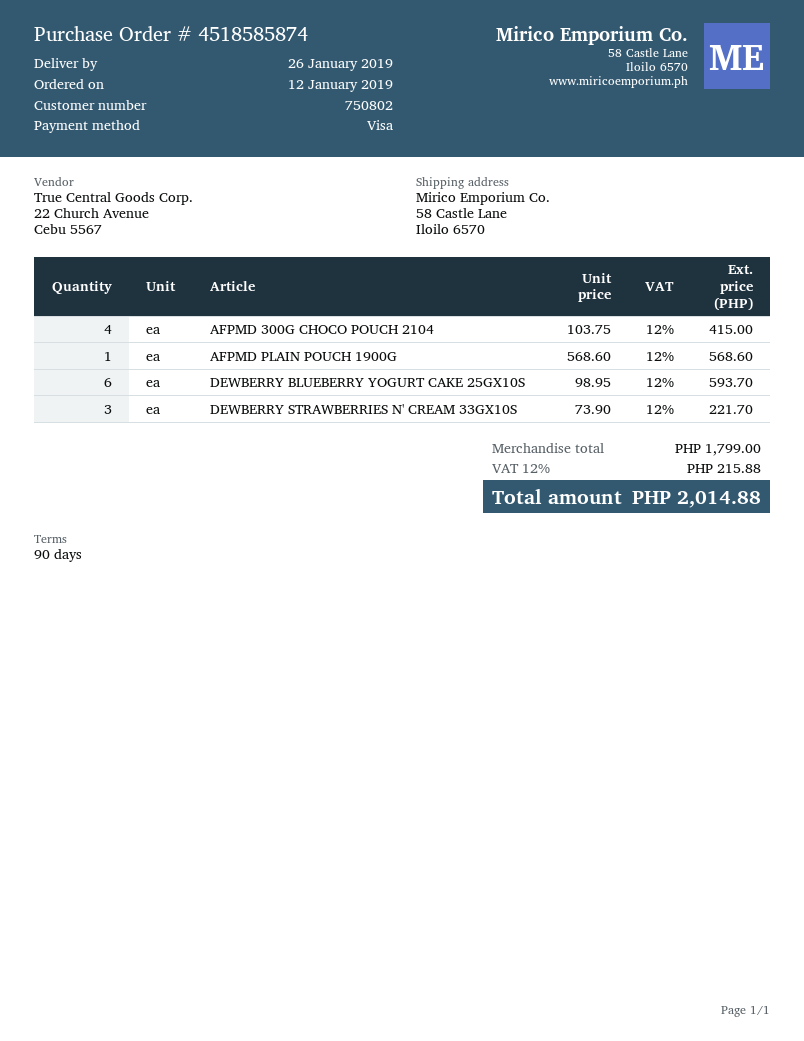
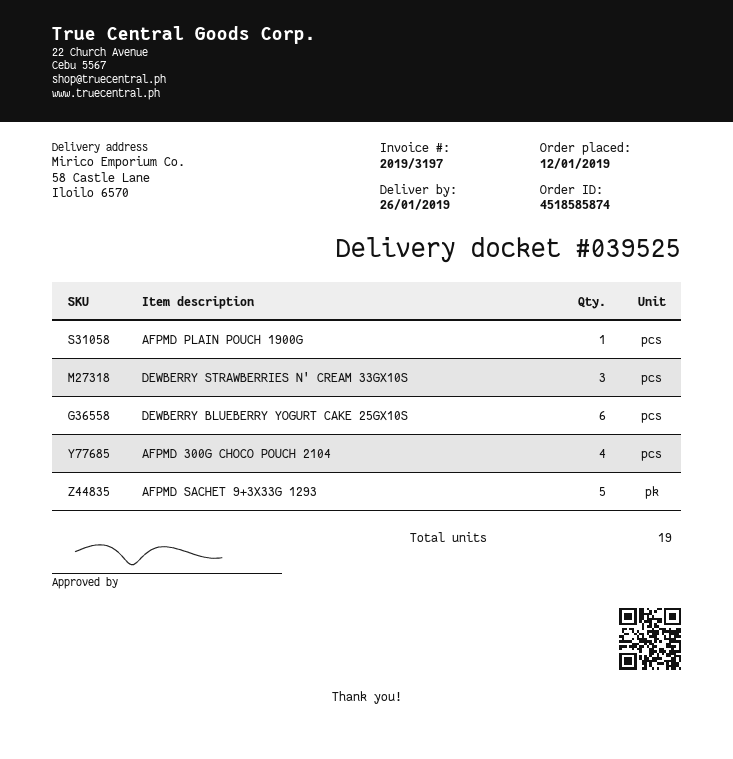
AFPMD SACHET 9+3X33G 1293: none -> 5

